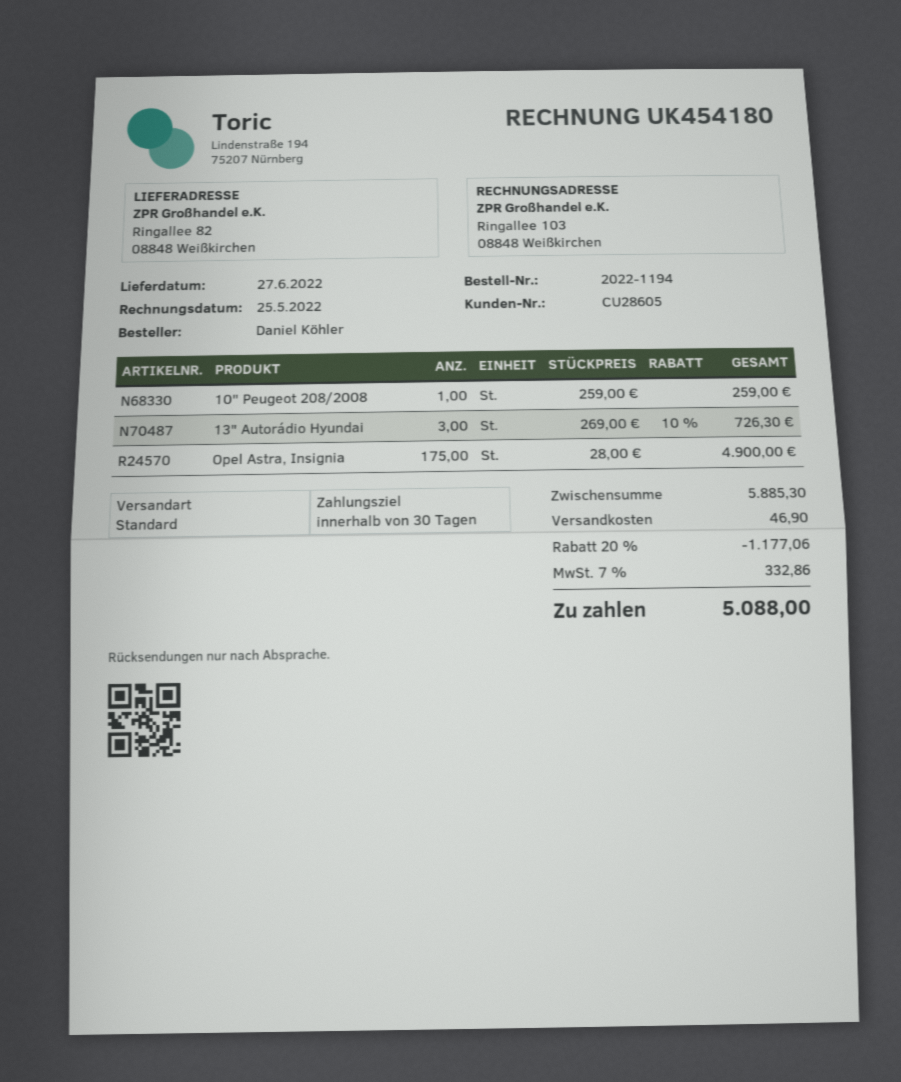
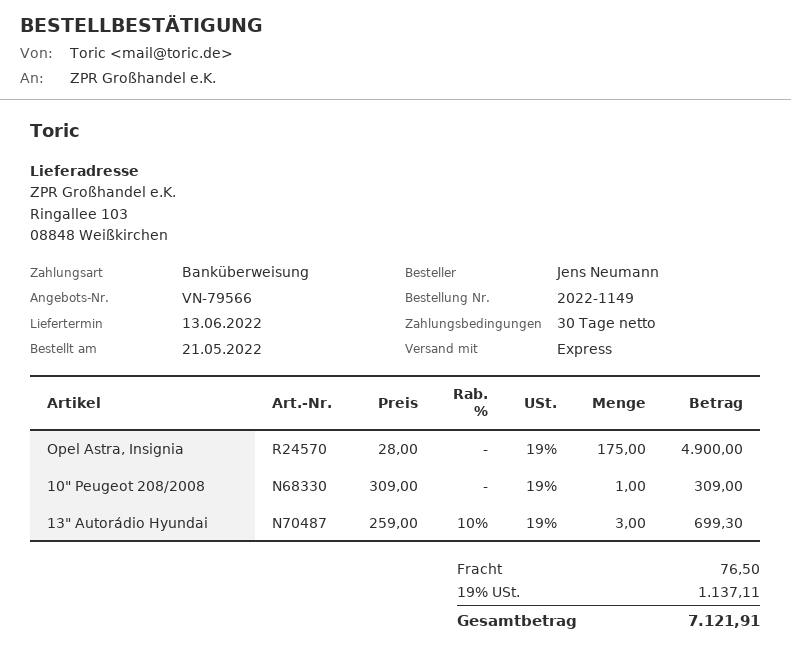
order number: 2022-1194 -> 2022-1149
delivery date: 2022-06-27 -> 2022-06-13
ordered by: Daniel Köhler -> Jens Neumann
shipping method: standard -> express
ship to: Ringallee 82, 08848 Weißkirchen -> Ringallee 103, 08848 Weißkirchen
10" Peugeot 208/2008: 1 x 259.00 = 259.00 -> 1 x 309.00 = 309.00
13" Autorádio Hyundai: 3 x 269.00 - 10% = 726.30 -> 3 x 259.00 - 10% = 699.30
discount: 20% = 1177.06 -> none
shipping: 46.90 -> 76.50
tax: 7% = 332.86 -> 19% = 1137.11
total: 5088.00 -> 7121.91

